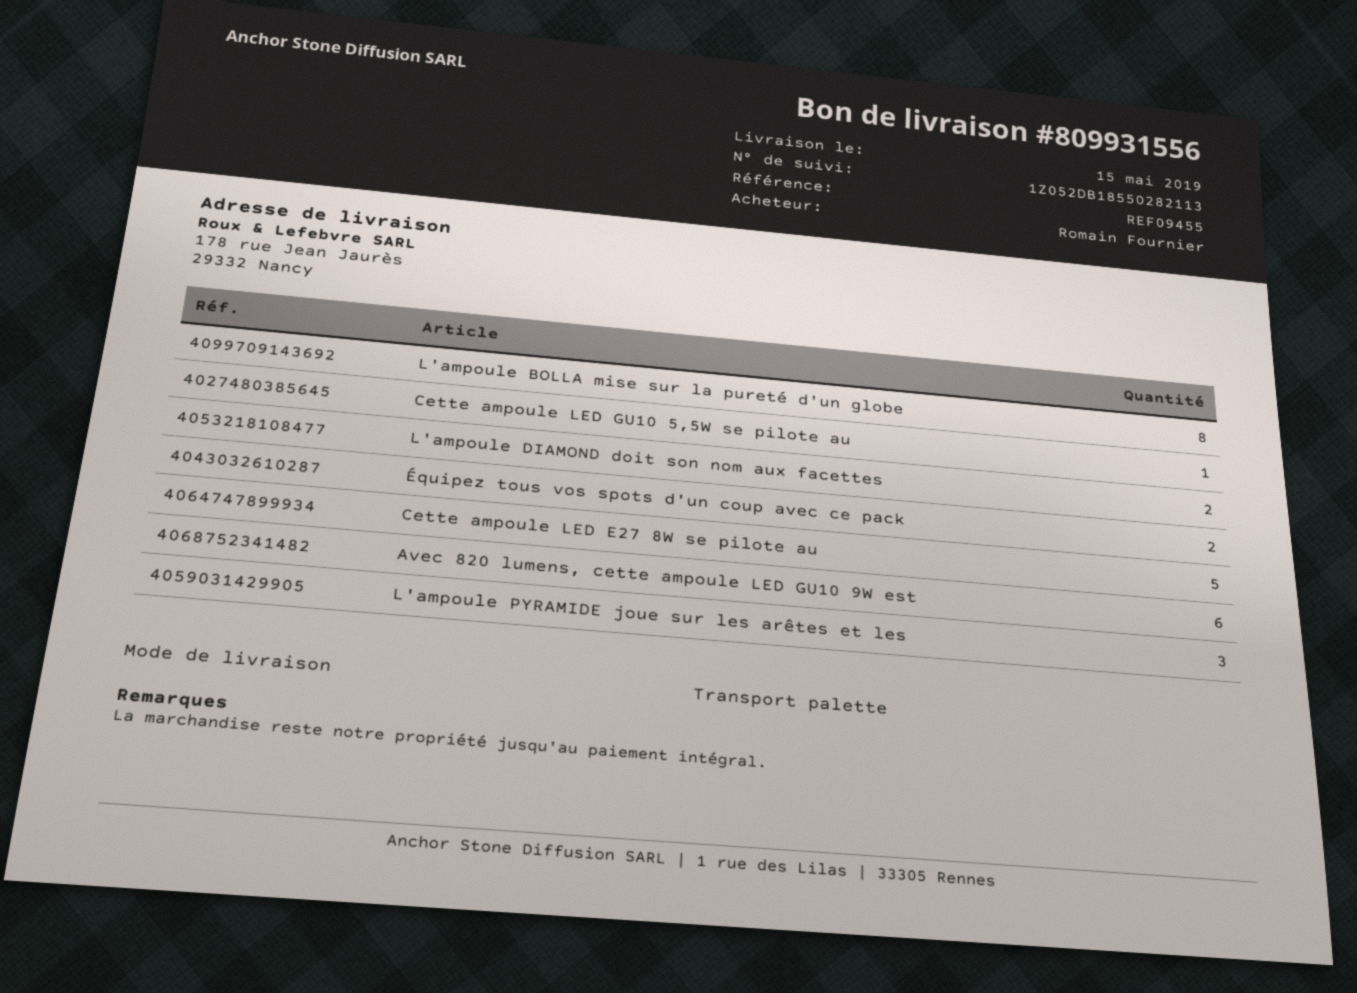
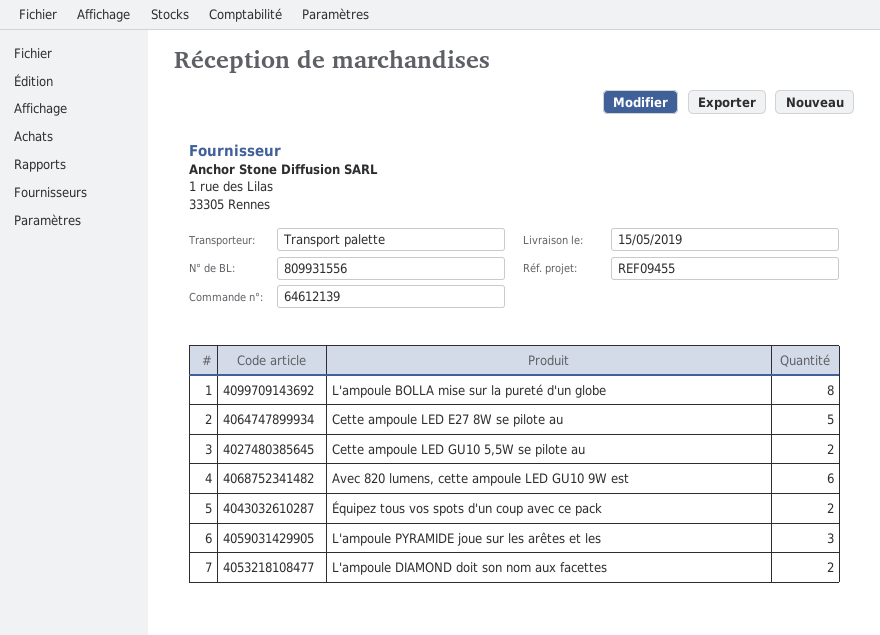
Cette ampoule LED GU10 5,5W se pilote au: 1 -> 2

